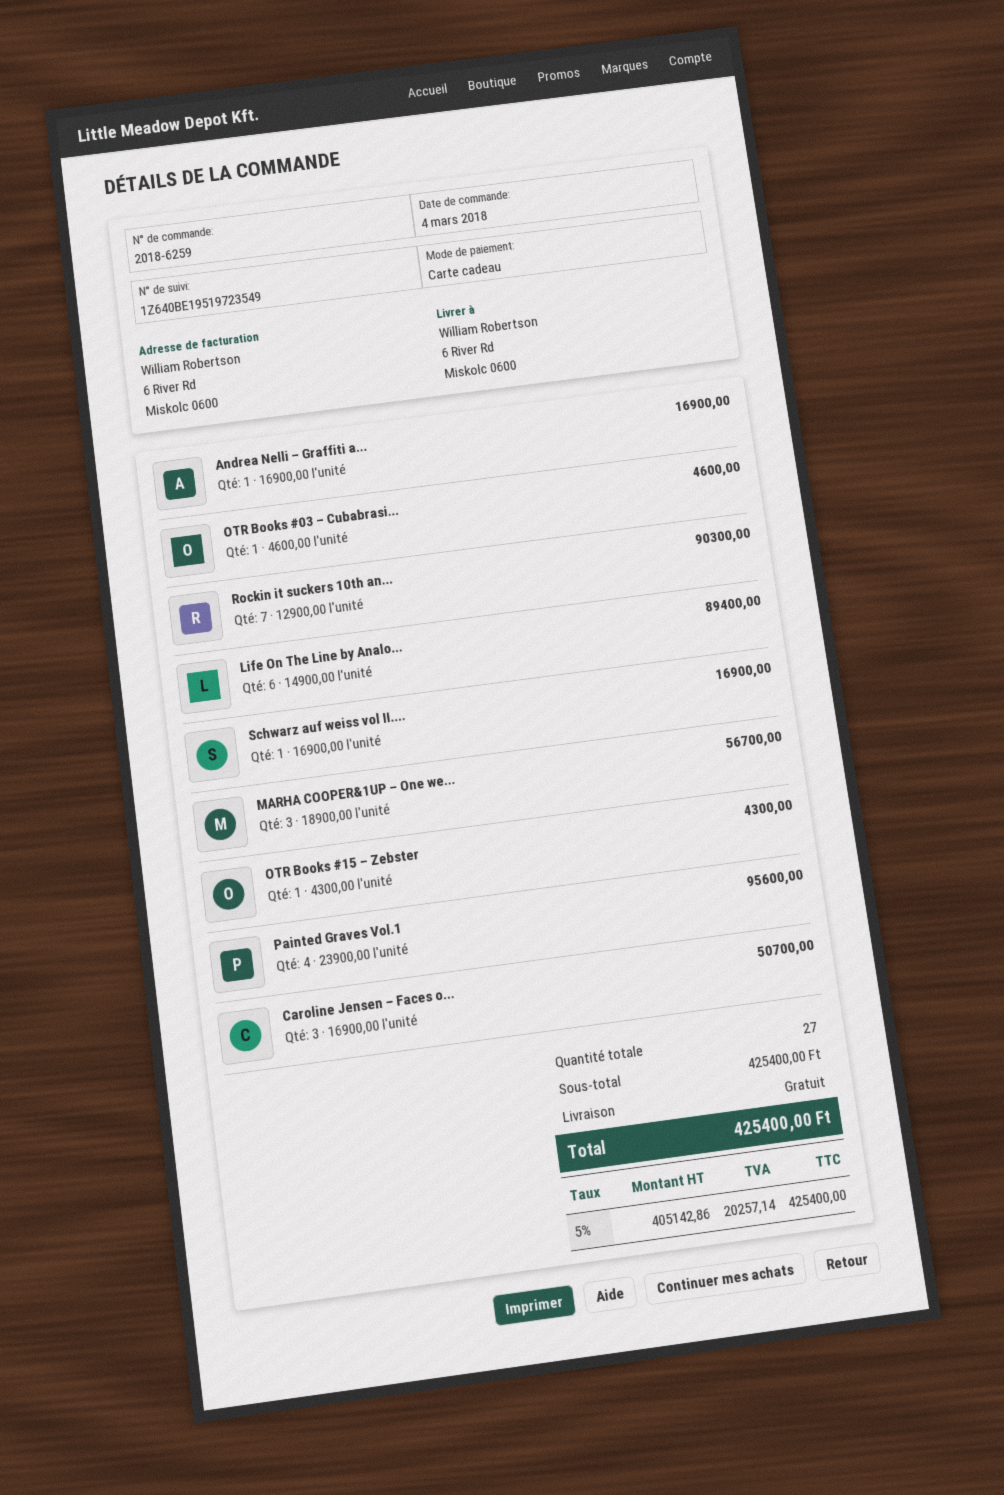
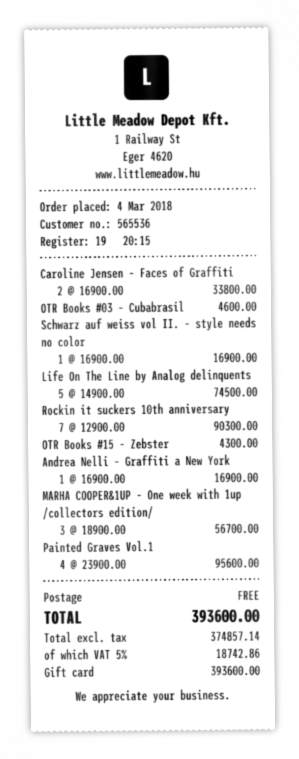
Life On The Line by Analo...: 6 x 14900.00 = 89400.00 -> 5 x 14900.00 = 74500.00
Caroline Jensen – Faces o...: 3 x 16900.00 = 50700.00 -> 2 x 16900.00 = 33800.00
net: 405142.86 -> 374857.14
tax: 5% = 20257.14 -> 5% = 18742.86
total: 425400.00 -> 393600.00

